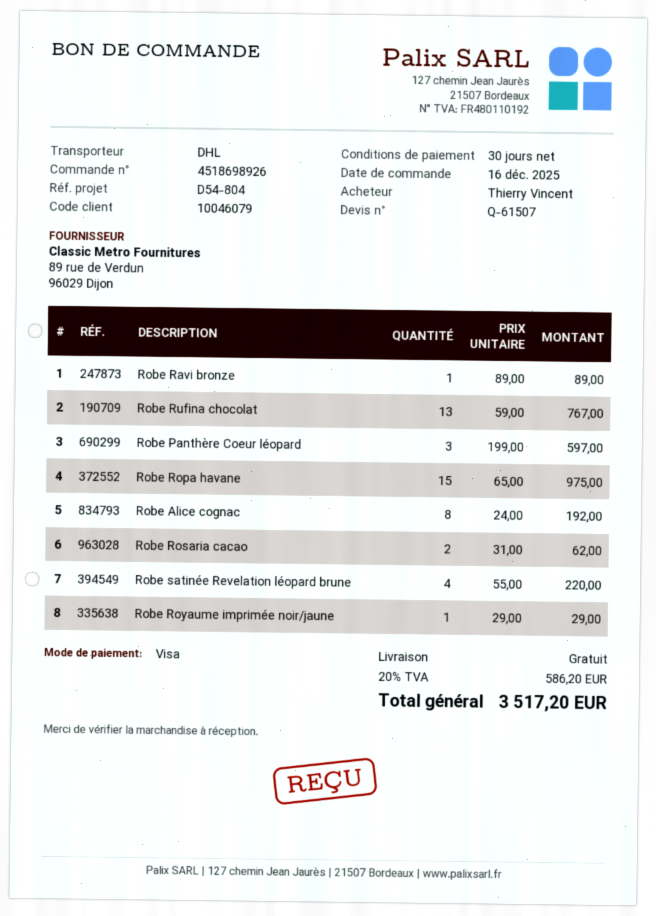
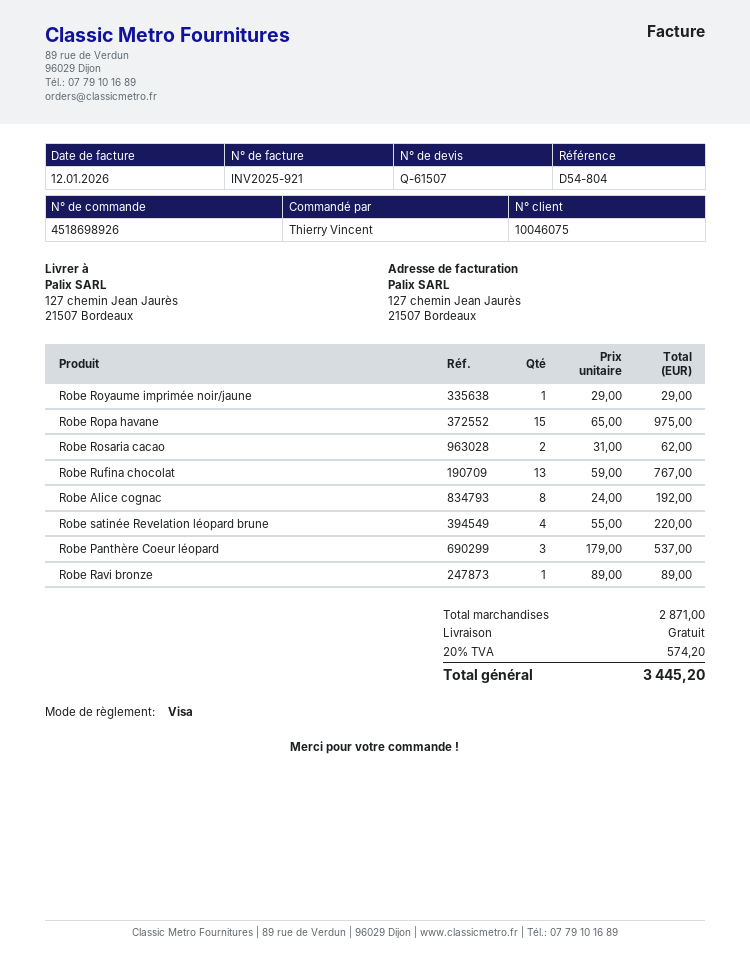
customer number: 10046079 -> 10046075
Robe Panthère Coeur léopard: 3 x 199.00 = 597.00 -> 3 x 179.00 = 537.00
tax: 20% = 586.20 -> 20% = 574.20
total: 3517.20 -> 3445.20

